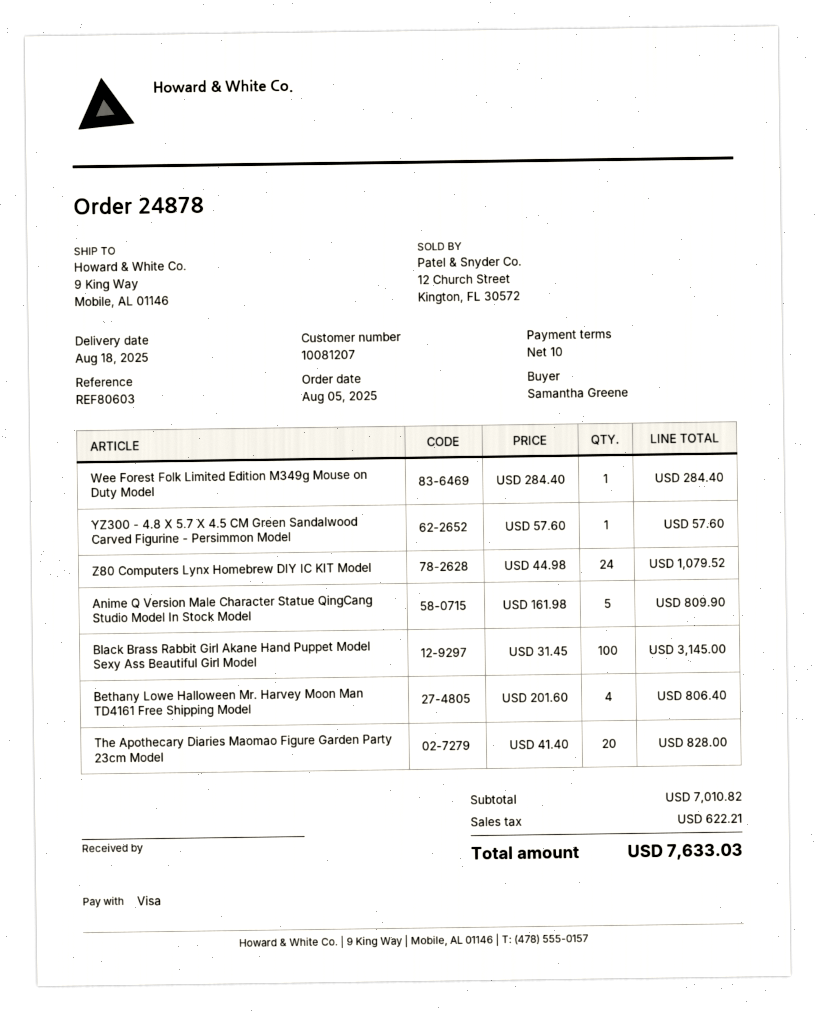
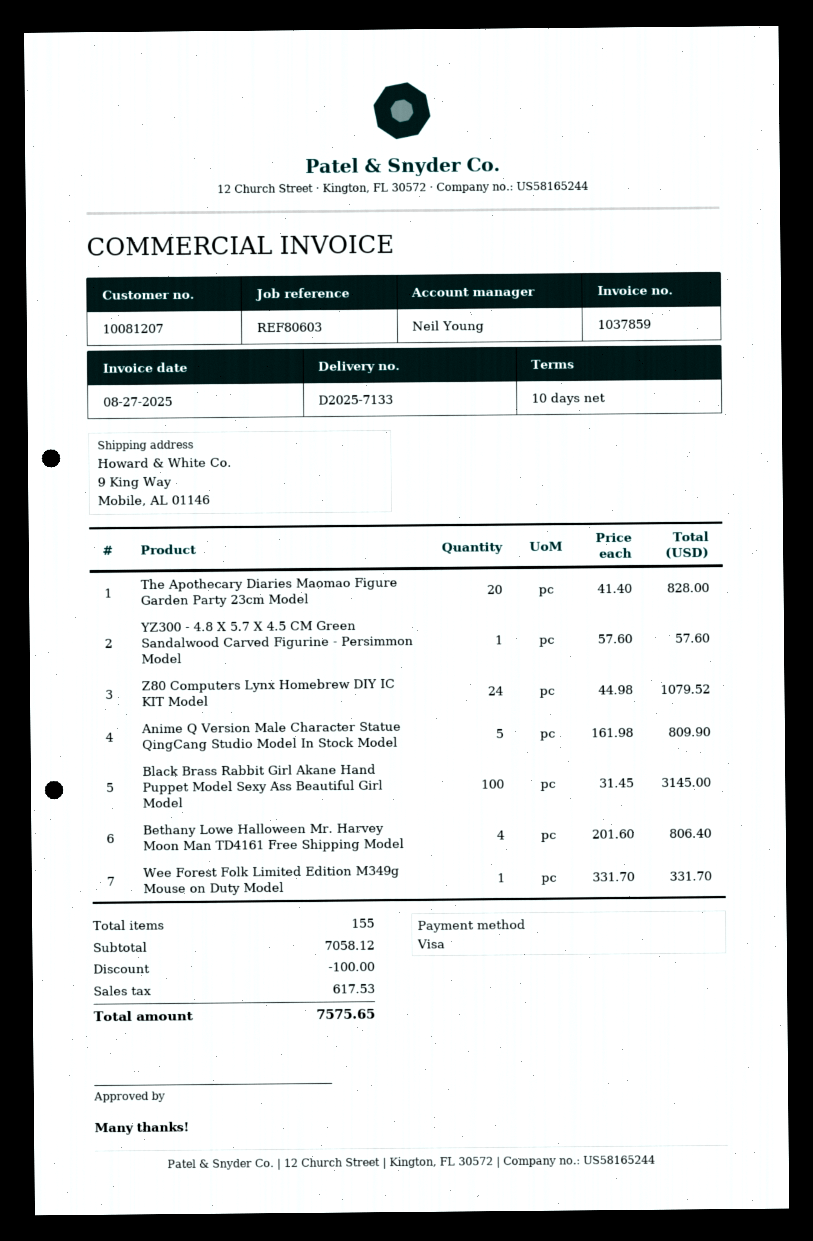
Wee Forest Folk Limited Edition M349g Mouse on Duty Model: 1 x 284.40 = 284.40 -> 1 x 331.70 = 331.70
subtotal: 7010.82 -> 7058.12
discount: none -> 100.00
tax: 622.21 -> 617.53
total: 7633.03 -> 7575.65

